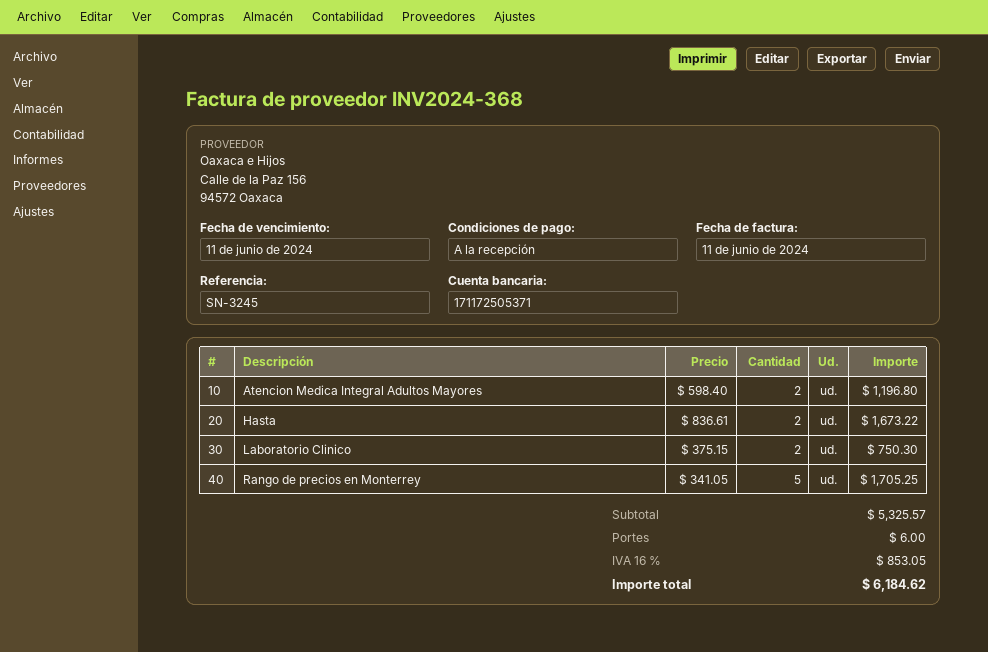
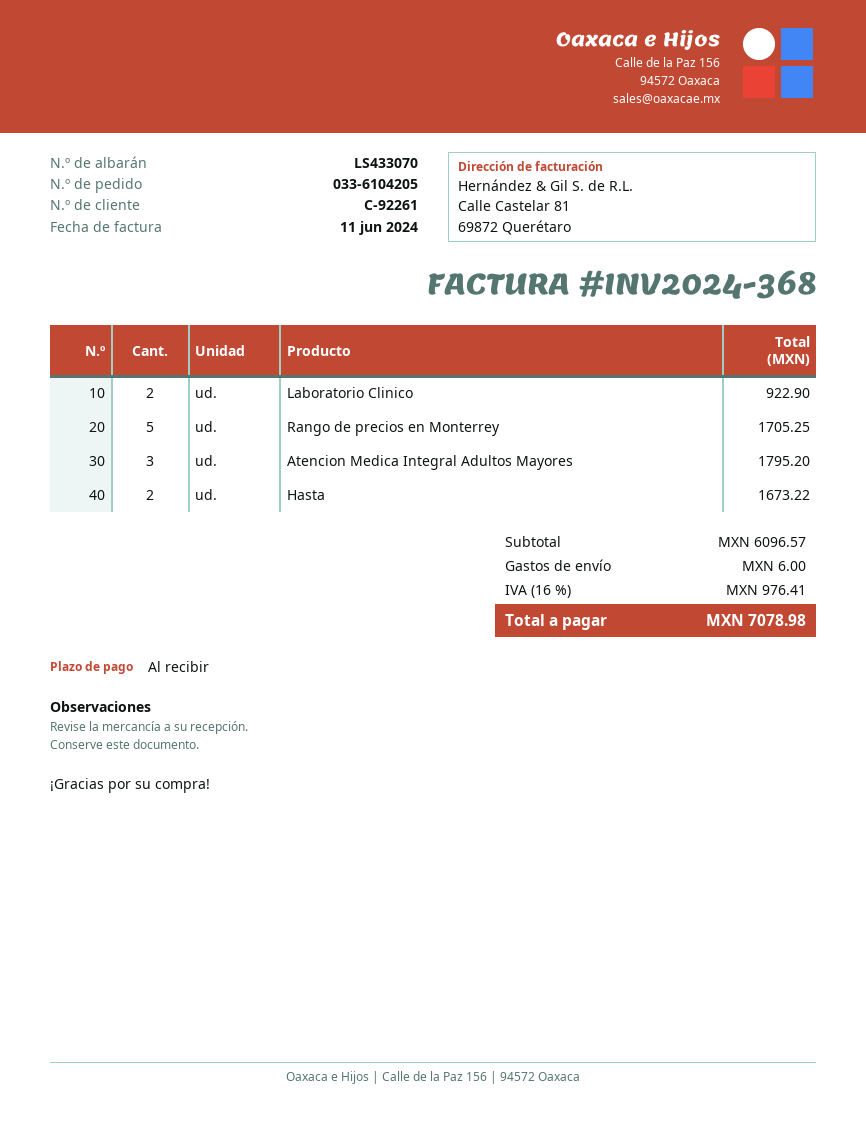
Atencion Medica Integral Adultos Mayores: 2 for 1196.80 -> 3 for 1795.20
Laboratorio Clinico: 2 for 750.30 -> 2 for 922.90
subtotal: 5325.57 -> 6096.57
tax: 16% = 853.05 -> 16% = 976.41
total: 6184.62 -> 7078.98

